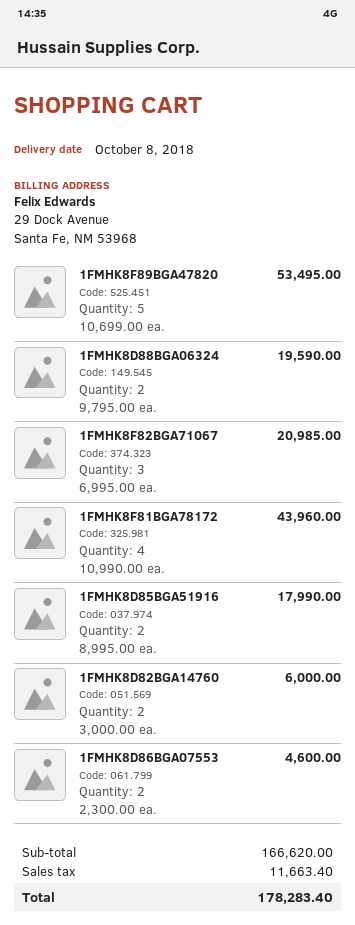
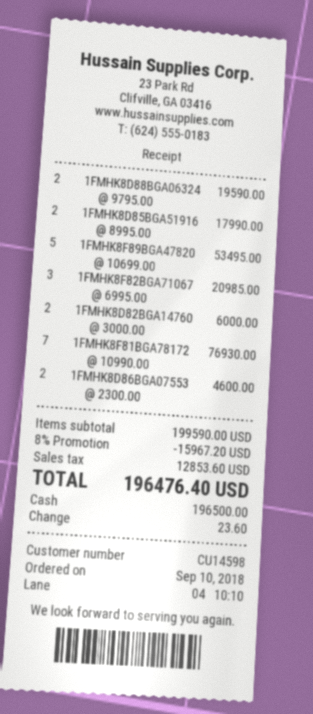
1FMHK8F81BGA78172: 4 x 10990.00 = 43960.00 -> 7 x 10990.00 = 76930.00
subtotal: 166620.00 -> 199590.00
discount: none -> 8% = 15967.20
tax: 11663.40 -> 12853.60
total: 178283.40 -> 196476.40

